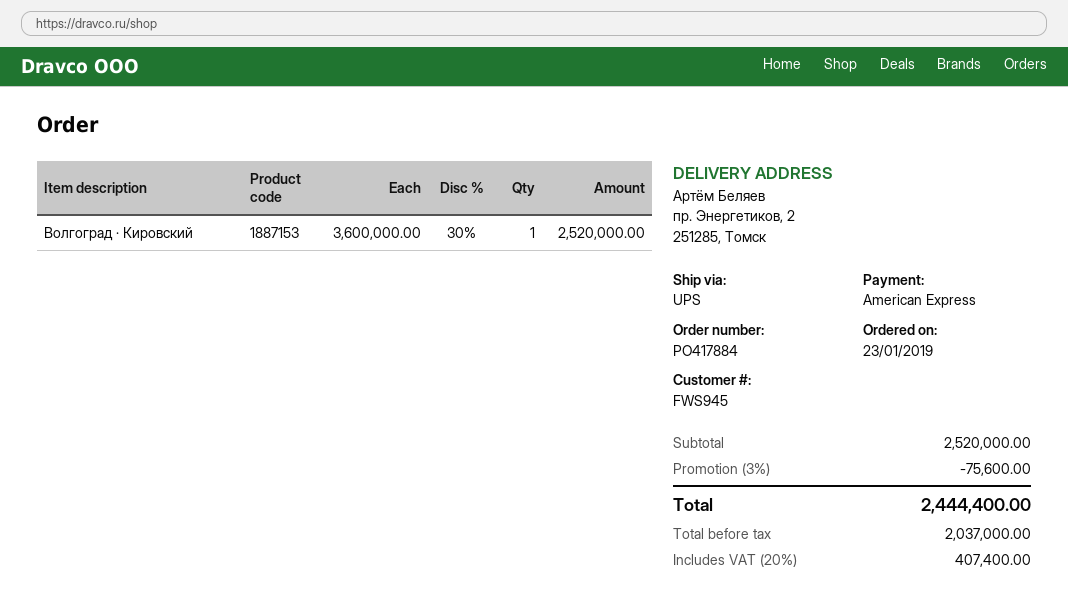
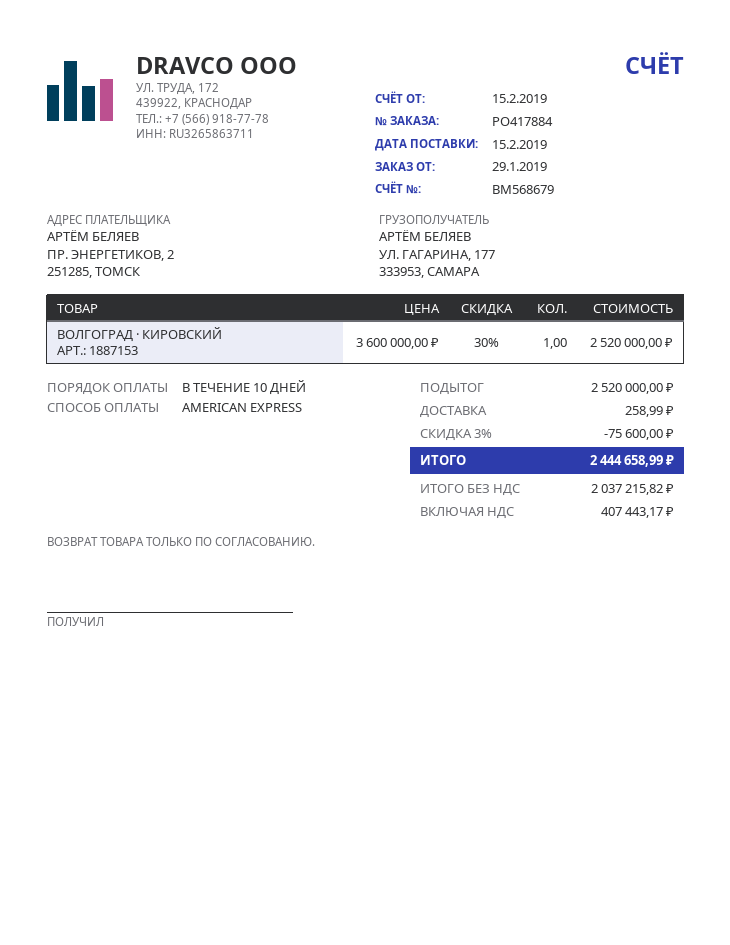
order date: 2019-01-23 -> 2019-01-29
ship to: пр. Энергетиков, 2, 251285, Томск -> УЛ. ГАГАРИНА, 177, 333953, САМАРА
shipping: none -> 258.99
net: 2037000.00 -> 2037215.82
tax: 407400.00 -> 407443.17
total: 2444400.00 -> 2444658.99

